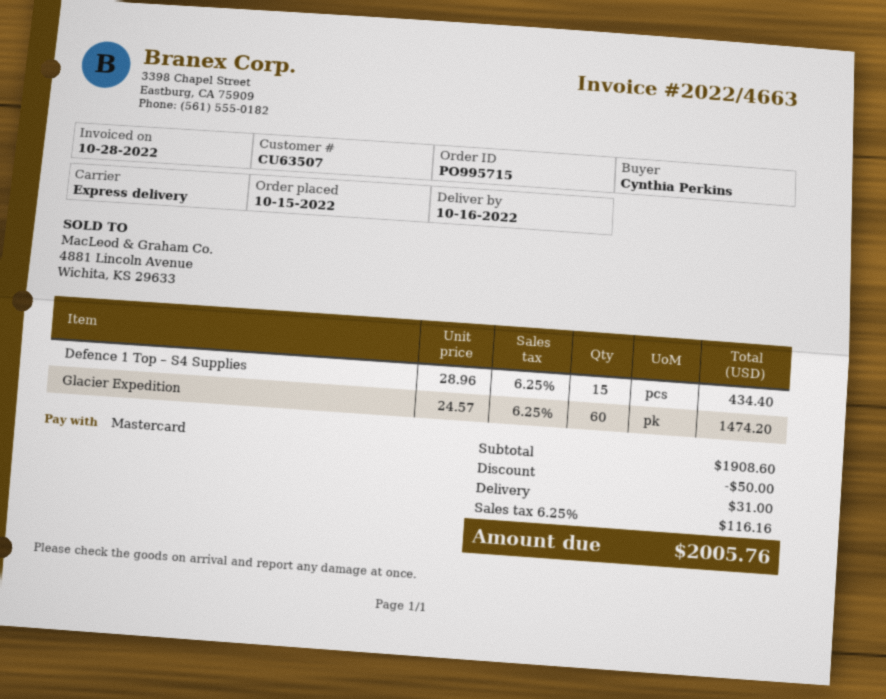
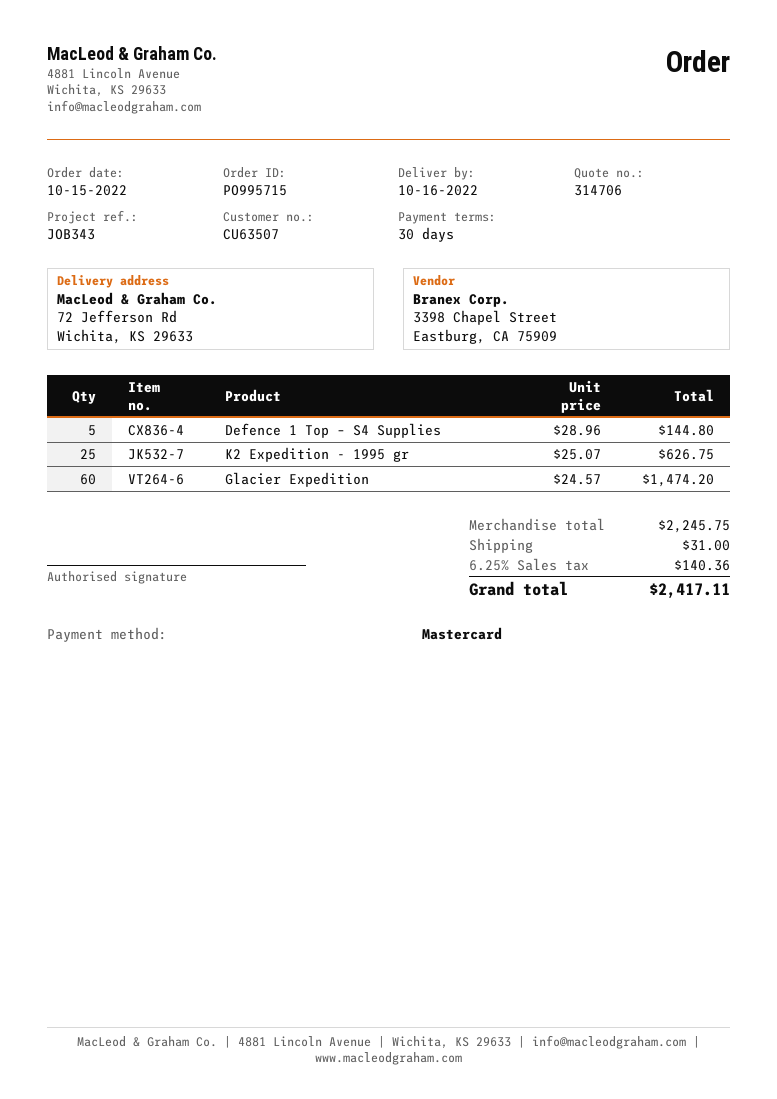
Defence 1 Top – S4 Supplies: 15 x 28.96 = 434.40 -> 5 x 28.96 = 144.80
K2 Expedition - 1995 gr: none -> 25 x 25.07 = 626.75
subtotal: 1908.60 -> 2245.75
discount: 50.00 -> none
tax: 6.25% = 116.16 -> 6.25% = 140.36
total: 2005.76 -> 2417.11

